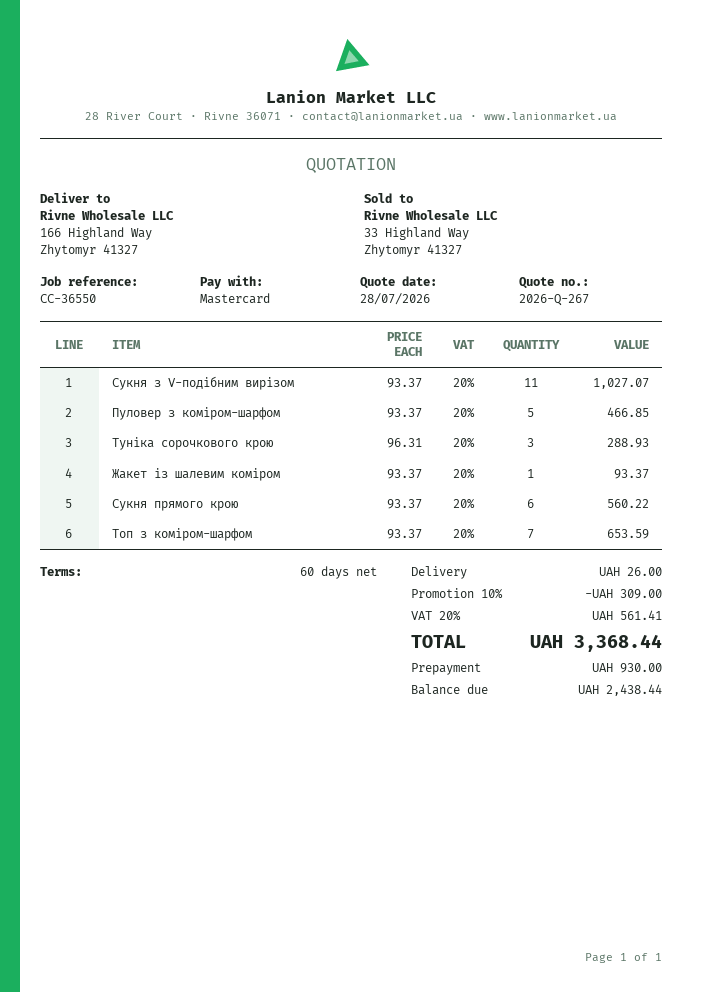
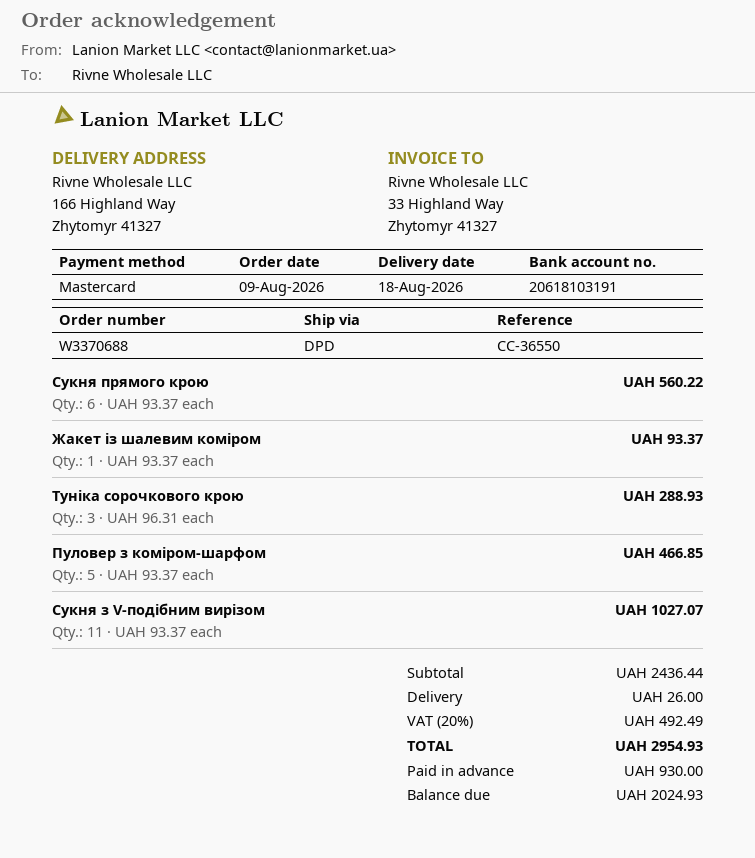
Топ з коміром-шарфом: 7 x 93.37 = 653.59 -> none
discount: 10% = 309.00 -> none
tax: 20% = 561.41 -> 20% = 492.49
total: 3368.44 -> 2954.93
balance: 2438.44 -> 2024.93

